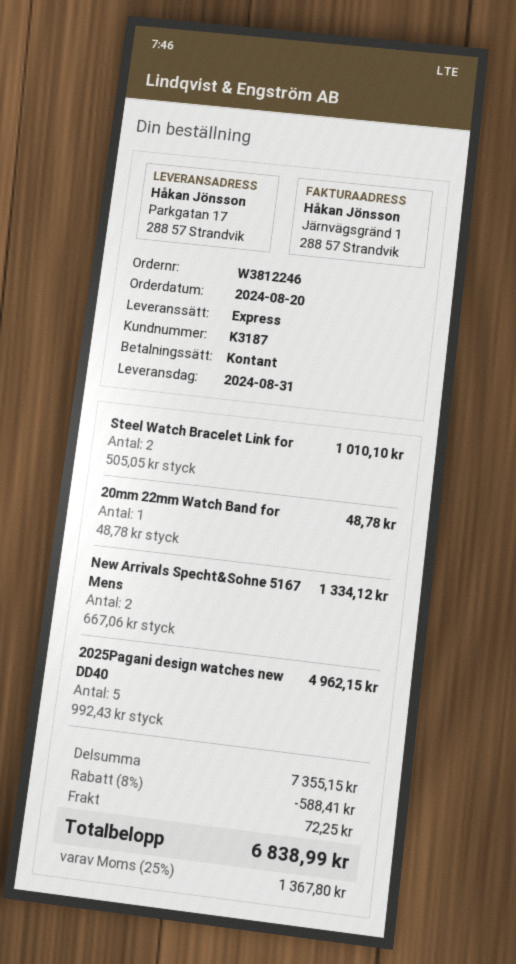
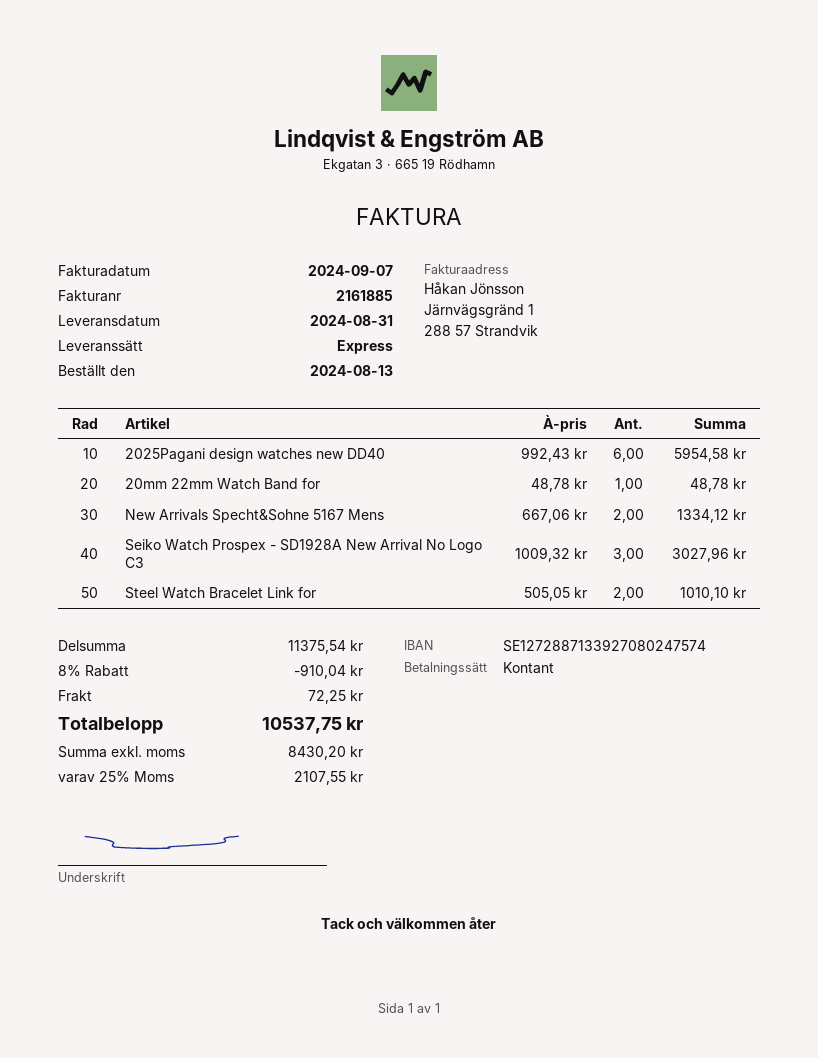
order date: 2024-08-20 -> 2024-08-13
2025Pagani design watches new DD40: 5 x 992.43 = 4962.15 -> 6 x 992.43 = 5954.58
Seiko Watch Prospex - SD1928A New Arrival No Logo C3: none -> 3 x 1009.32 = 3027.96
subtotal: 7355.15 -> 11375.54
discount: 8% = 588.41 -> 8% = 910.04
tax: 25% = 1367.80 -> 25% = 2107.55
total: 6838.99 -> 10537.75

